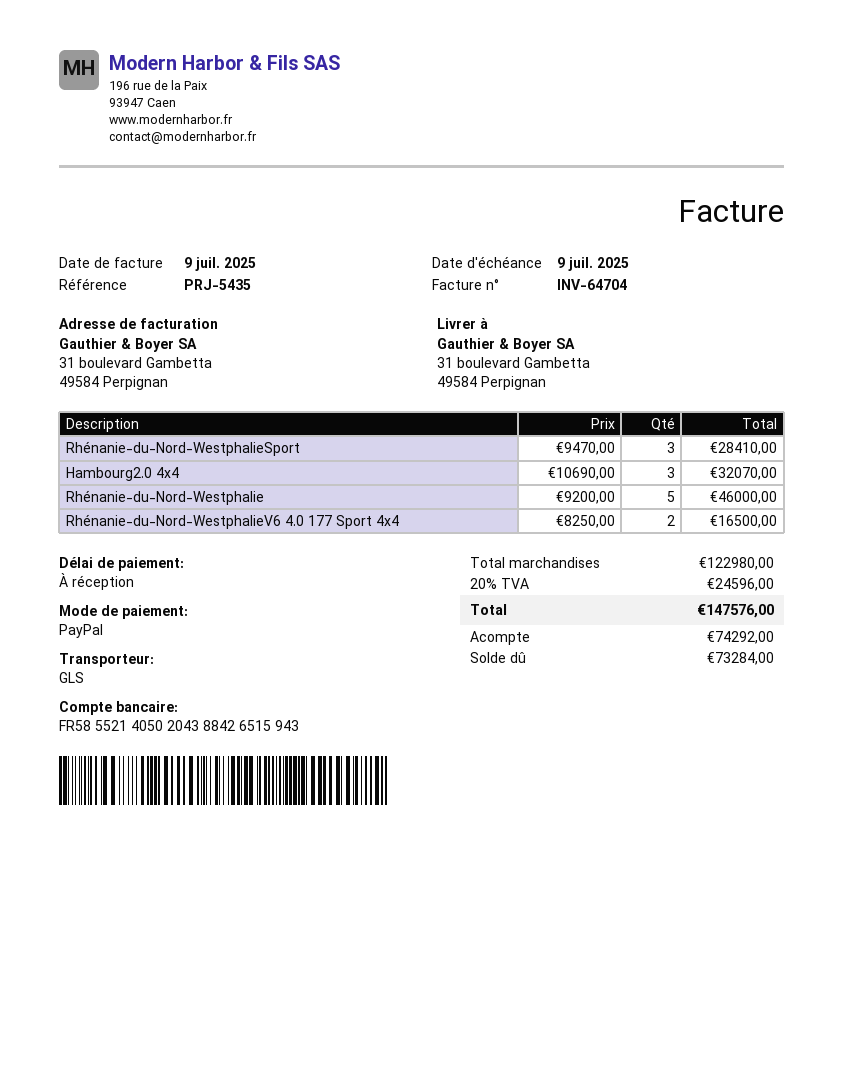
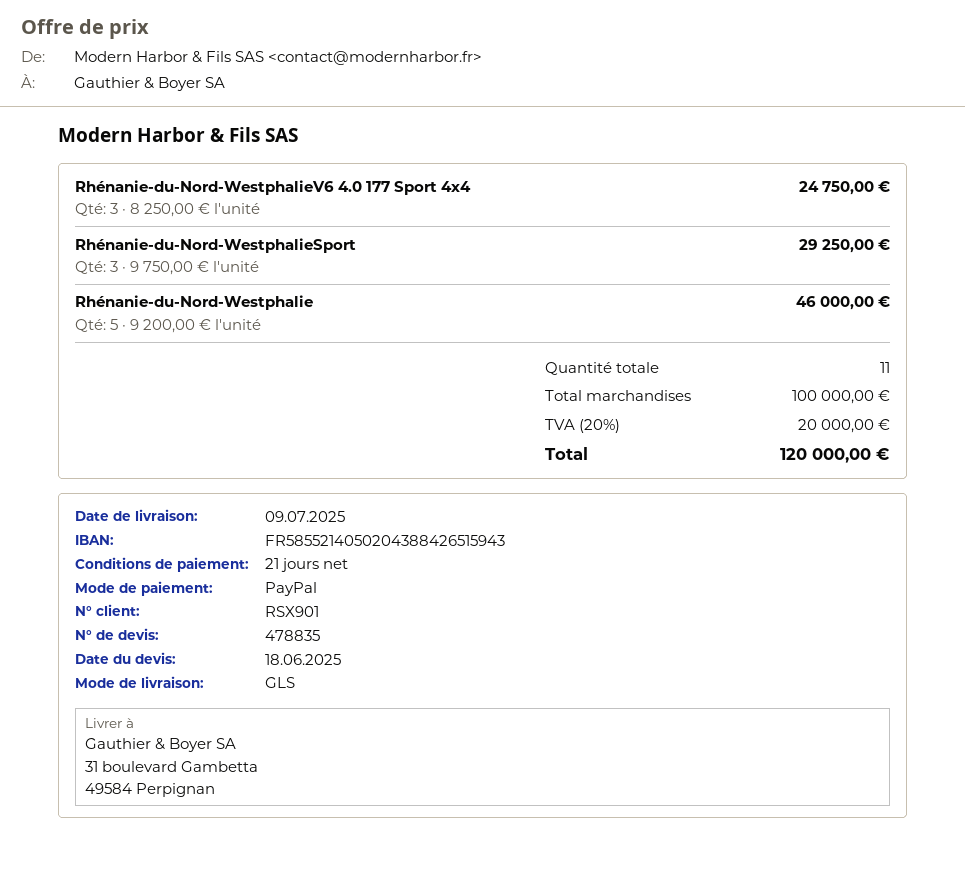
payment terms: on receipt -> 21 days
Rhénanie-du-Nord-WestphalieSport: 3 x 9470.00 = 28410.00 -> 3 x 9750.00 = 29250.00
Hambourg2.0 4x4: 3 x 10690.00 = 32070.00 -> none
Rhénanie-du-Nord-WestphalieV6 4.0 177 Sport 4x4: 2 x 8250.00 = 16500.00 -> 3 x 8250.00 = 24750.00
subtotal: 122980.00 -> 100000.00
tax: 20% = 24596.00 -> 20% = 20000.00
total: 147576.00 -> 120000.00

